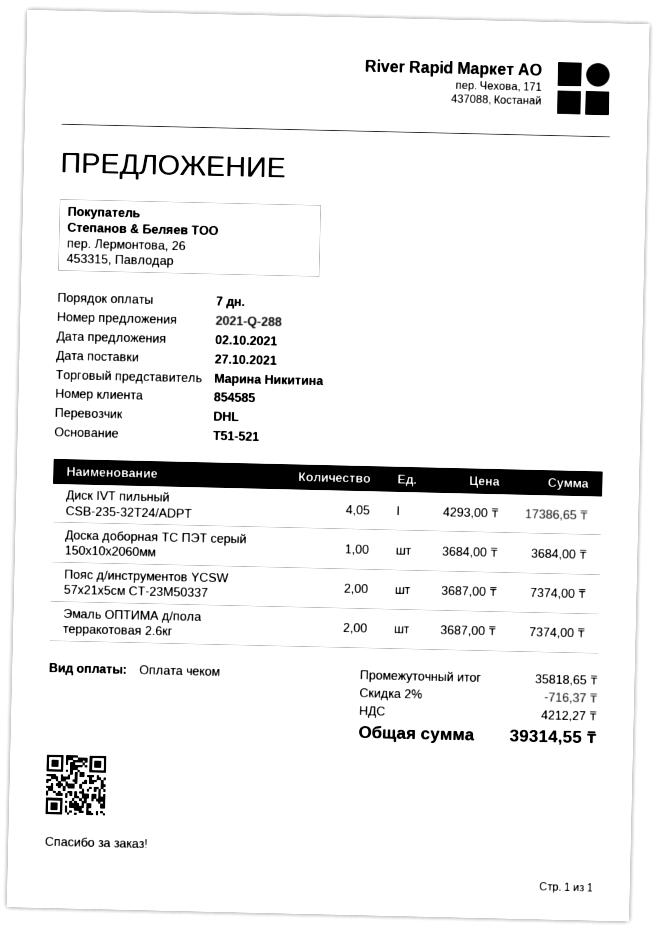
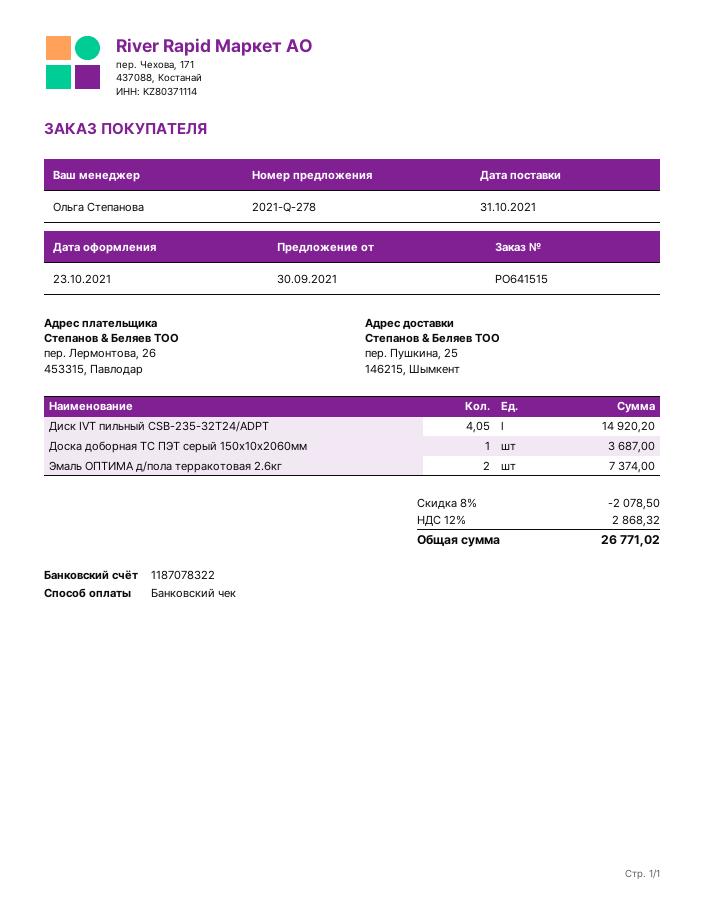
quote number: 2021-Q-288 -> 2021-Q-278
quote date: 2021-10-02 -> 2021-09-30
delivery date: 2021-10-27 -> 2021-10-31
sales rep: Марина Никитина -> Ольга Степанова
Диск IVT пильный CSB-235-32T24/ADPT: 4.05 for 17386.65 -> 4.05 for 14920.20
Доска доборная ТС ПЭТ серый 150x10x2060мм: 1 for 3684.00 -> 1 for 3687.00
Пояс д/инструментов YCSW 57x21x5см CT-23M50337: 2 for 7374.00 -> none
discount: 2% = 716.37 -> 8% = 2078.50
tax: 4212.27 -> 2868.32
total: 39314.55 -> 26771.02

